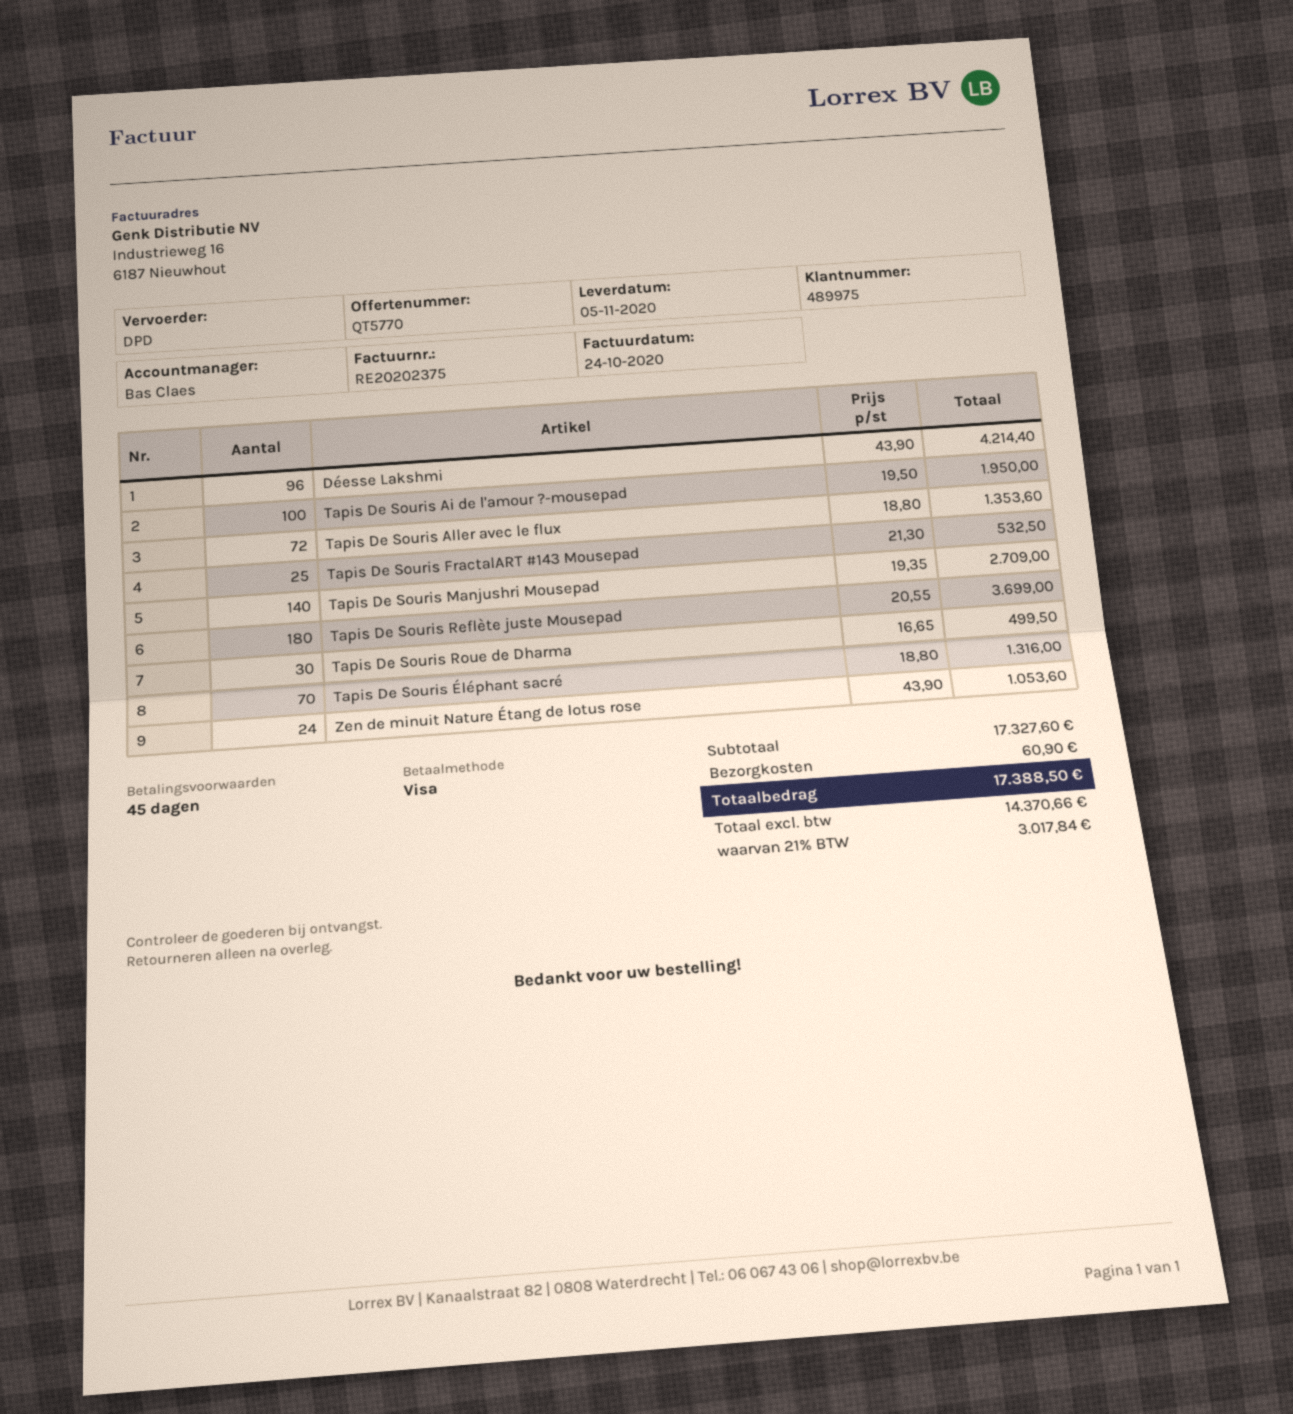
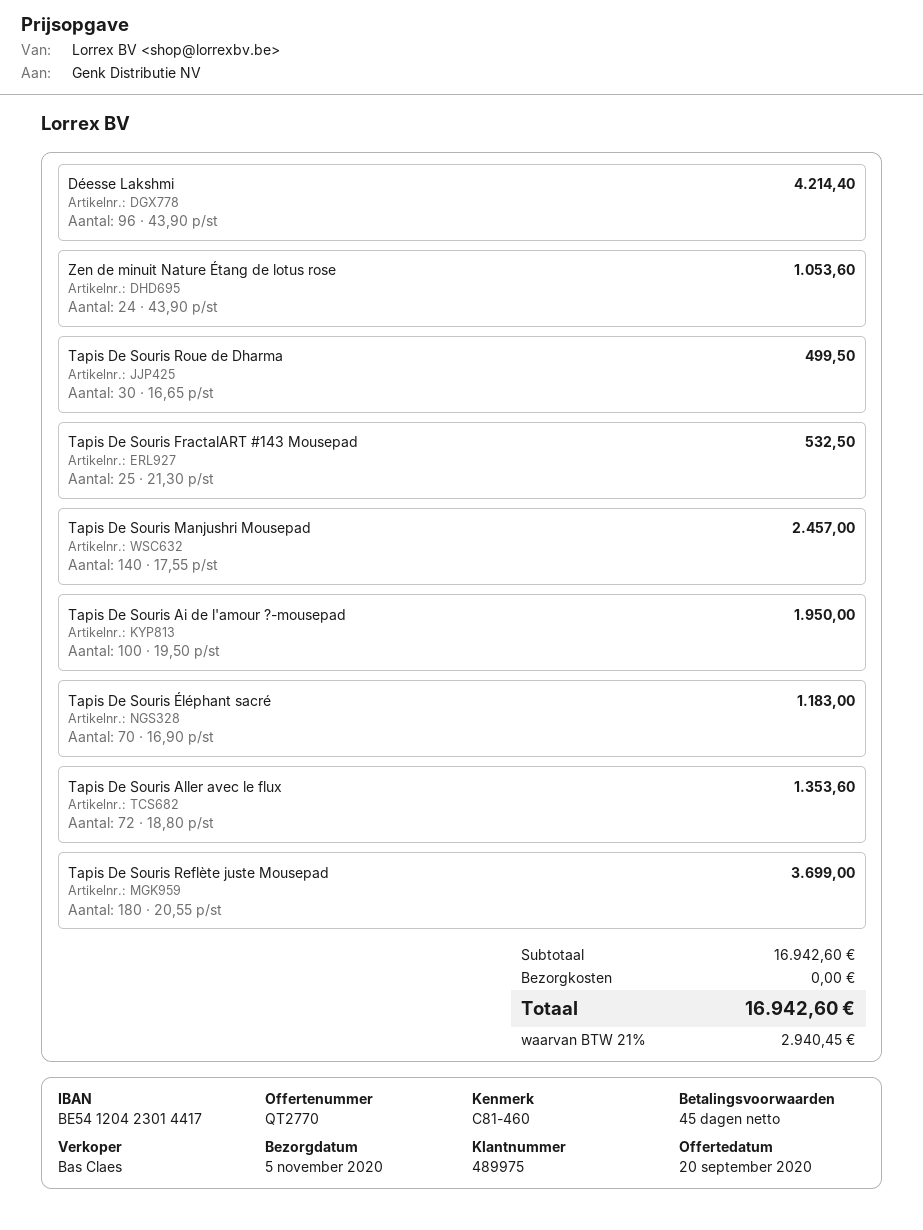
quote number: QT5770 -> QT2770
Tapis De Souris Manjushri Mousepad: 140 x 19.35 = 2709.00 -> 140 x 17.55 = 2457.00
Tapis De Souris Éléphant sacré: 70 x 18.80 = 1316.00 -> 70 x 16.90 = 1183.00
subtotal: 17327.60 -> 16942.60
shipping: 60.90 -> 0.00
tax: 21% = 3017.84 -> 21% = 2940.45
total: 17388.50 -> 16942.60

